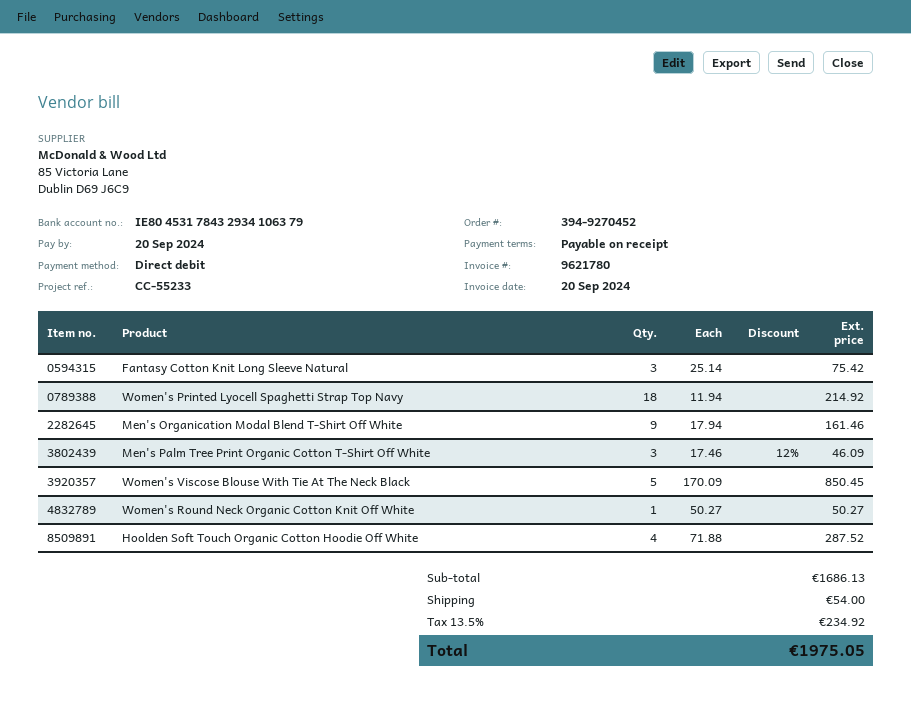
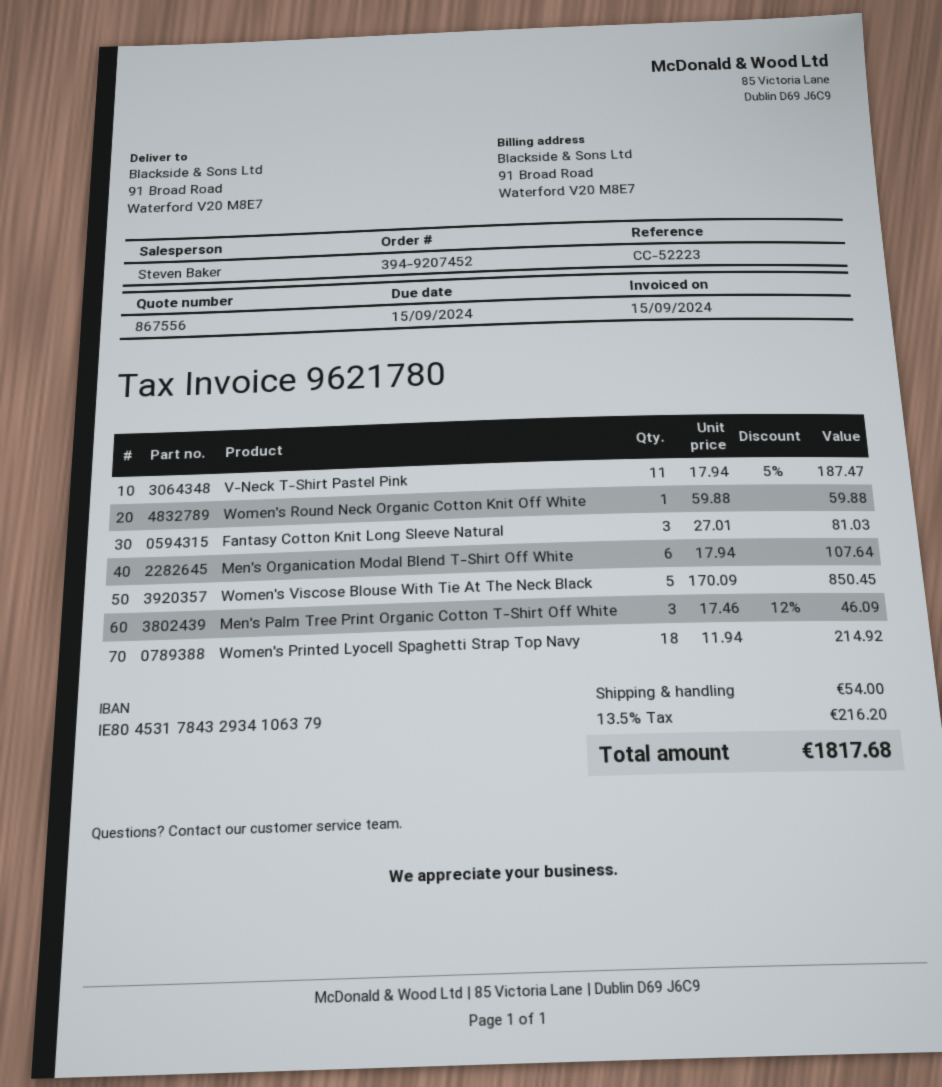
order number: 394-9270452 -> 394-9207452
invoice date: 2024-09-20 -> 2024-09-15
due date: 2024-09-20 -> 2024-09-15
reference: CC-55233 -> CC-52223
Fantasy Cotton Knit Long Sleeve Natural: 3 x 25.14 = 75.42 -> 3 x 27.01 = 81.03
Men's Organication Modal Blend T-Shirt Off White: 9 x 17.94 = 161.46 -> 6 x 17.94 = 107.64
Women's Round Neck Organic Cotton Knit Off White: 1 x 50.27 = 50.27 -> 1 x 59.88 = 59.88
Hoolden Soft Touch Organic Cotton Hoodie Off White: 4 x 71.88 = 287.52 -> none
V-Neck T-Shirt Pastel Pink: none -> 11 x 17.94 - 5% = 187.47
tax: 13.5% = 234.92 -> 13.5% = 216.20
total: 1975.05 -> 1817.68

